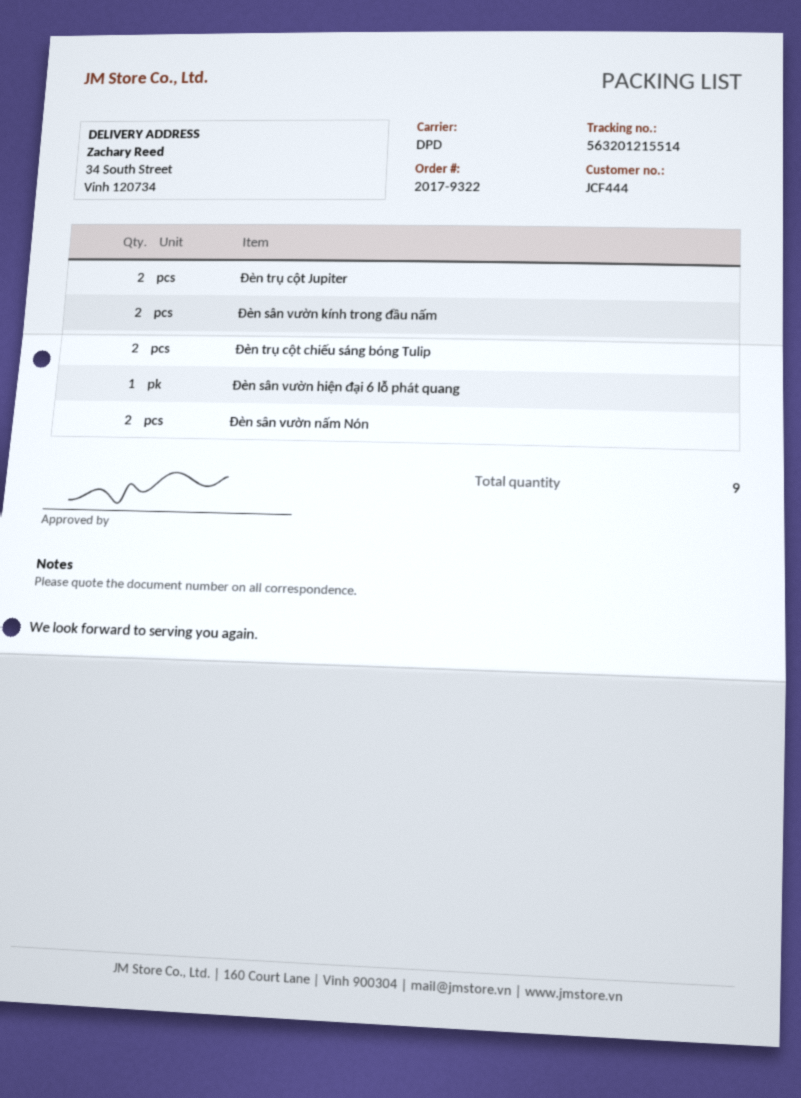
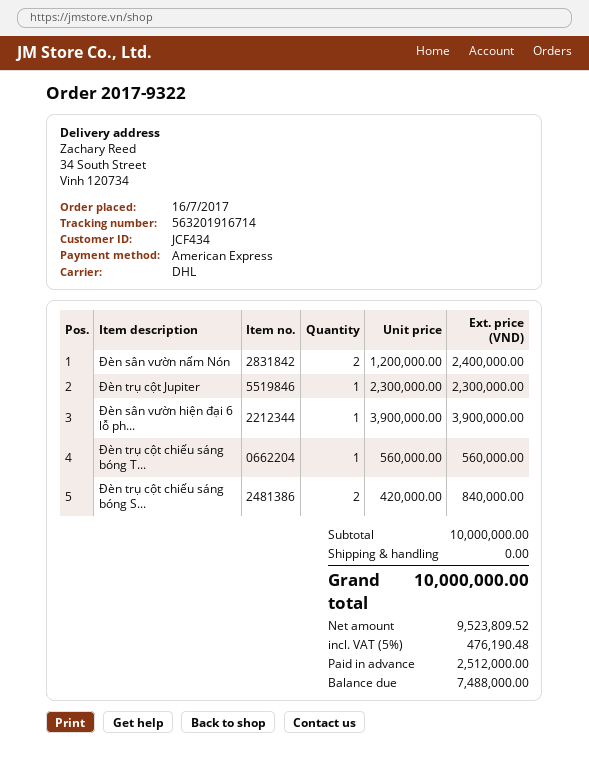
customer number: JCF444 -> JCF434
shipping method: DPD -> DHL
tracking number: 563201215514 -> 563201916714
Đèn trụ cột Jupiter: 2 -> 1
Đèn sân vườn kính trong đầu nấm: 2 -> none
Đèn trụ cột chiếu sáng bóng Tulip: 2 -> 1
Đèn trụ cột chiếu sáng bóng S...: none -> 2

